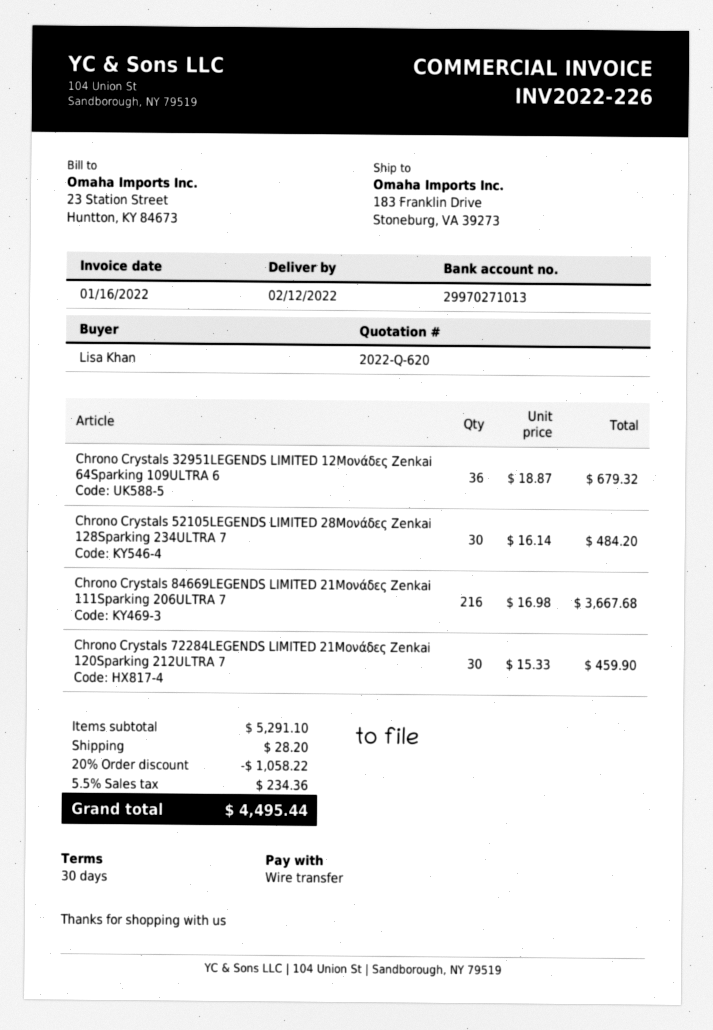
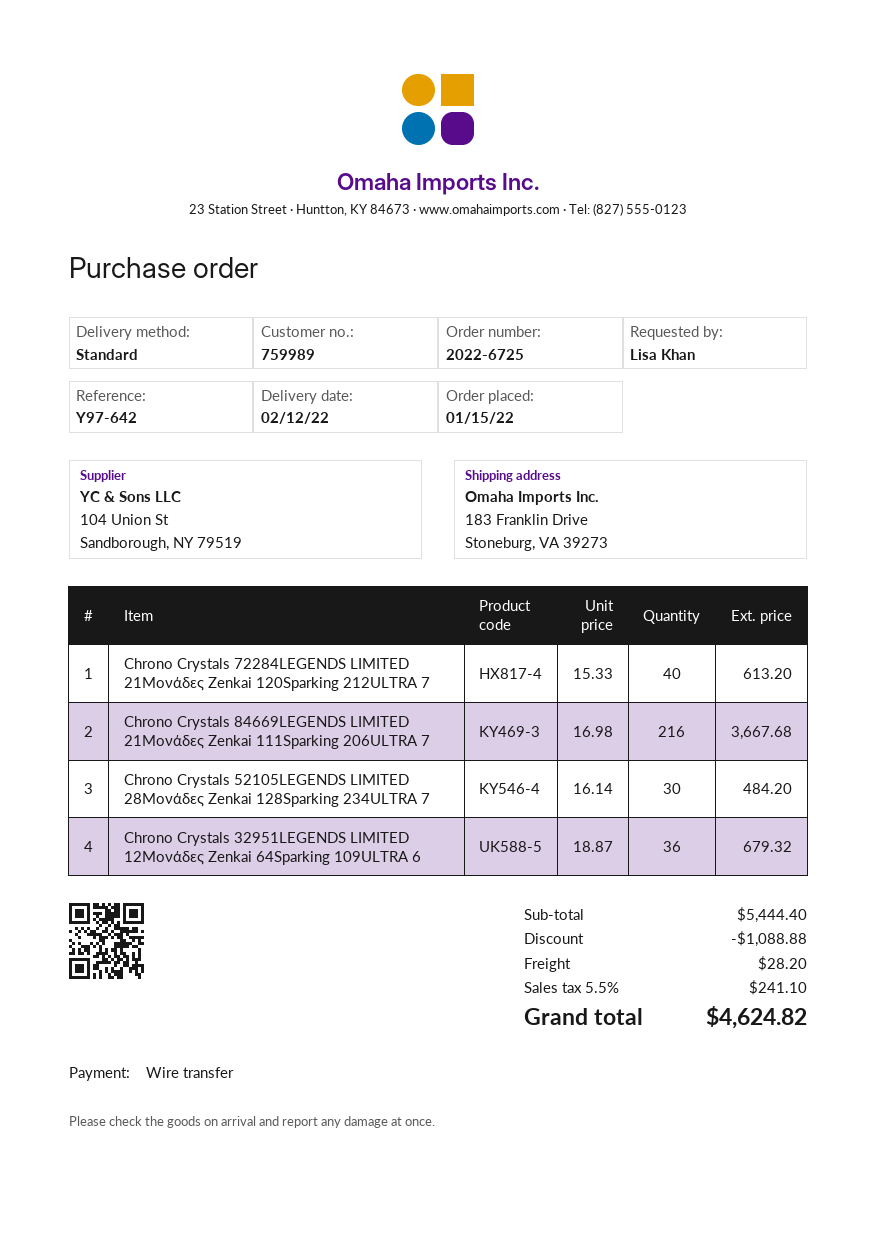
Chrono Crystals 72284LEGENDS LIMITED 21Μονάδες Zenkai 120Sparking 212ULTRA 7: 30 x 15.33 = 459.90 -> 40 x 15.33 = 613.20
subtotal: 5291.10 -> 5444.40
discount: 1058.22 -> 1088.88
tax: 5.5% = 234.36 -> 5.5% = 241.10
total: 4495.44 -> 4624.82

